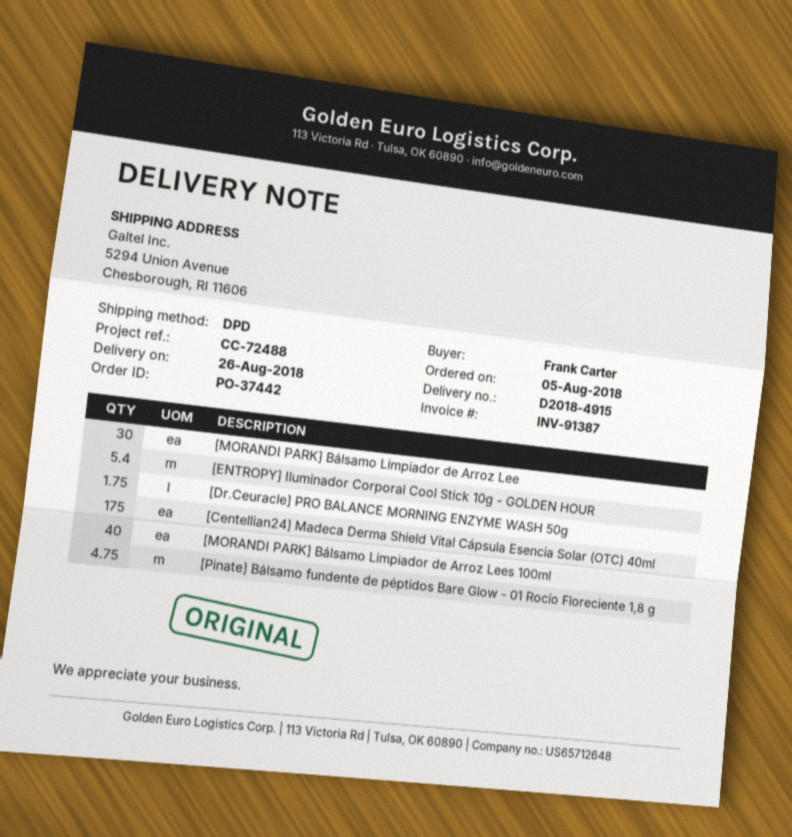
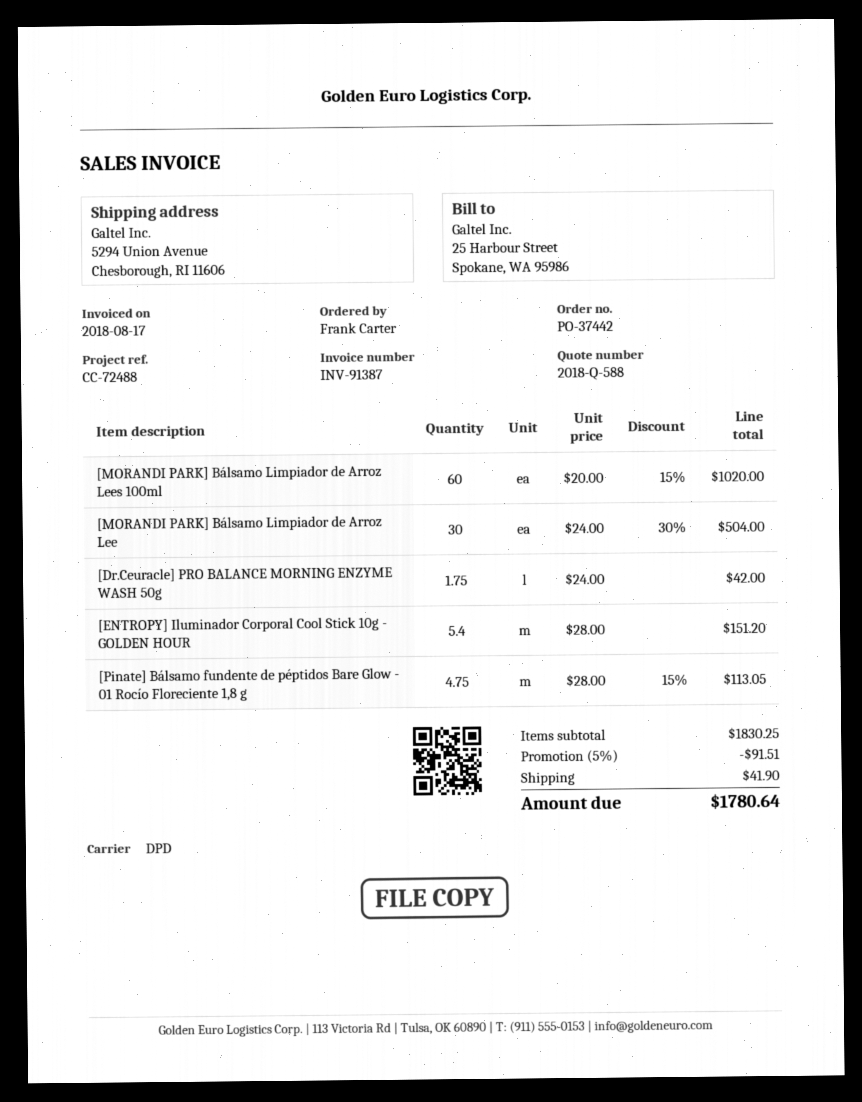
[Centellian24] Madeca Derma Shield Vital Cápsula Esencia Solar (OTC) 40ml: 175 -> none
[MORANDI PARK] Bálsamo Limpiador de Arroz Lees 100ml: 40 -> 60

